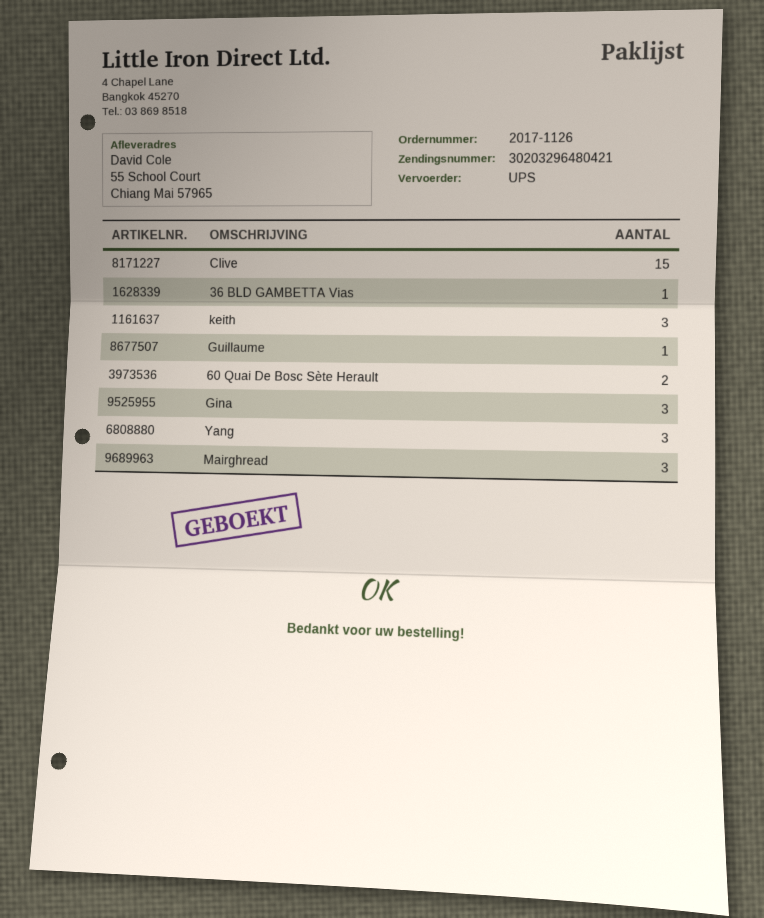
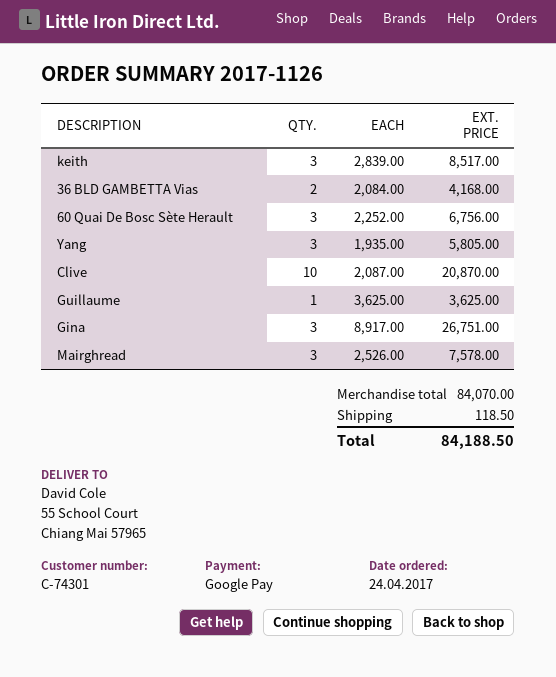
Clive: 15 -> 10
36 BLD GAMBETTA Vias: 1 -> 2
60 Quai De Bosc Sète Herault: 2 -> 3

